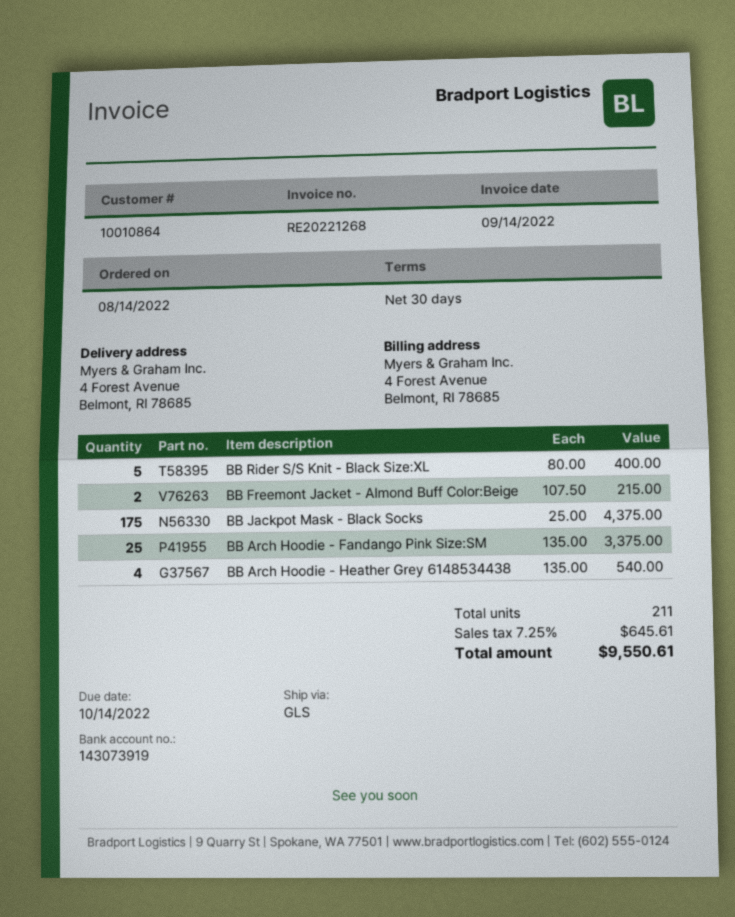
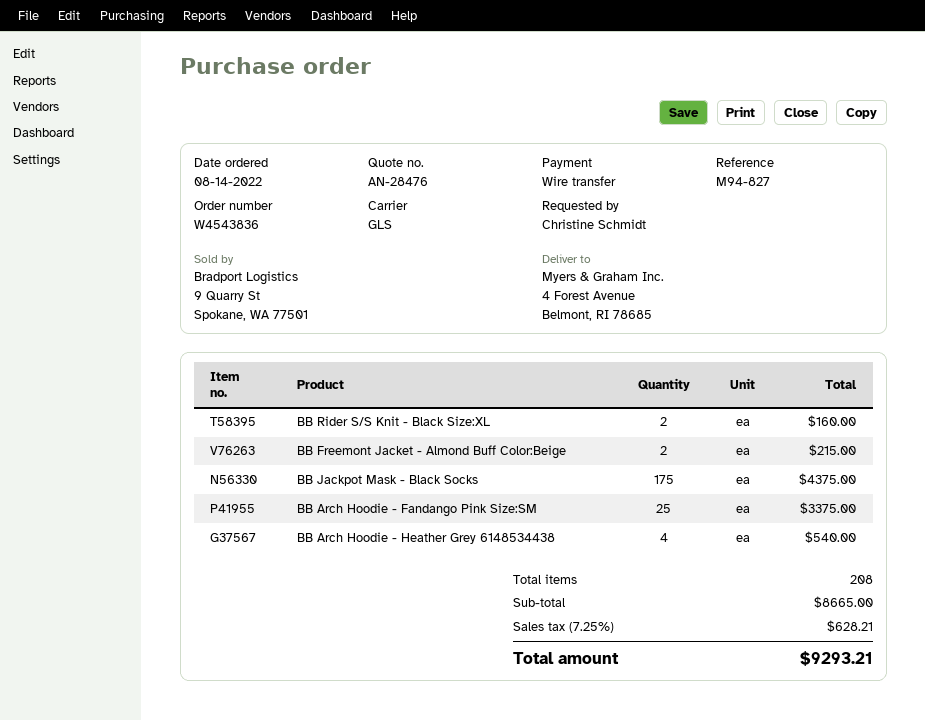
BB Rider S/S Knit - Black Size:XL: 5 for 400.00 -> 2 for 160.00
total quantity: 211 -> 208
tax: 7.25% = 645.61 -> 7.25% = 628.21
total: 9550.61 -> 9293.21

